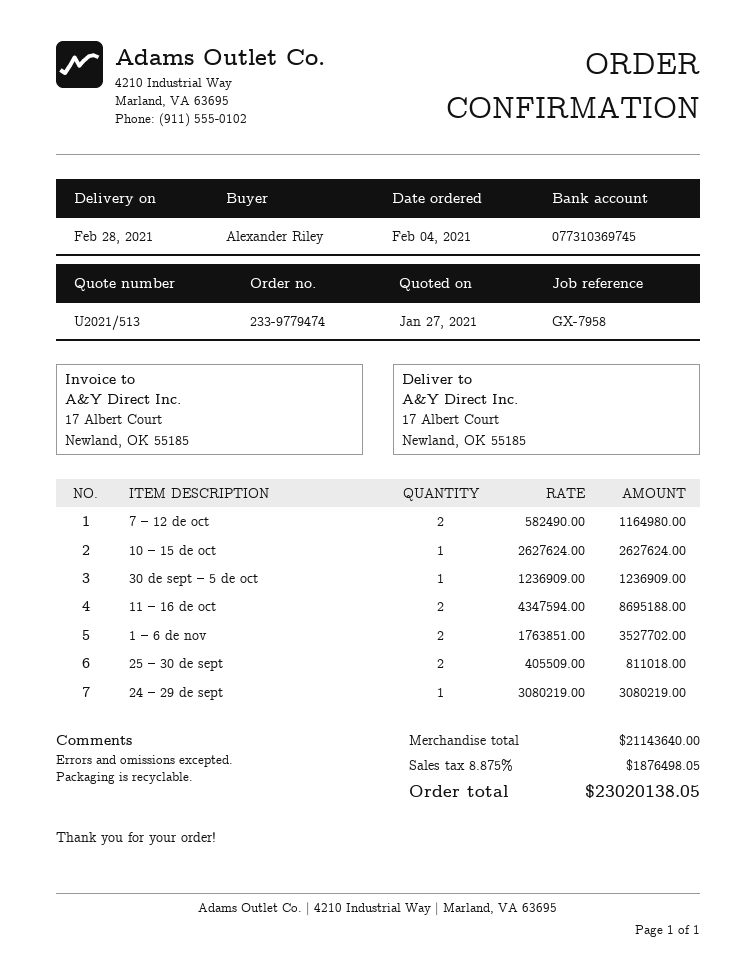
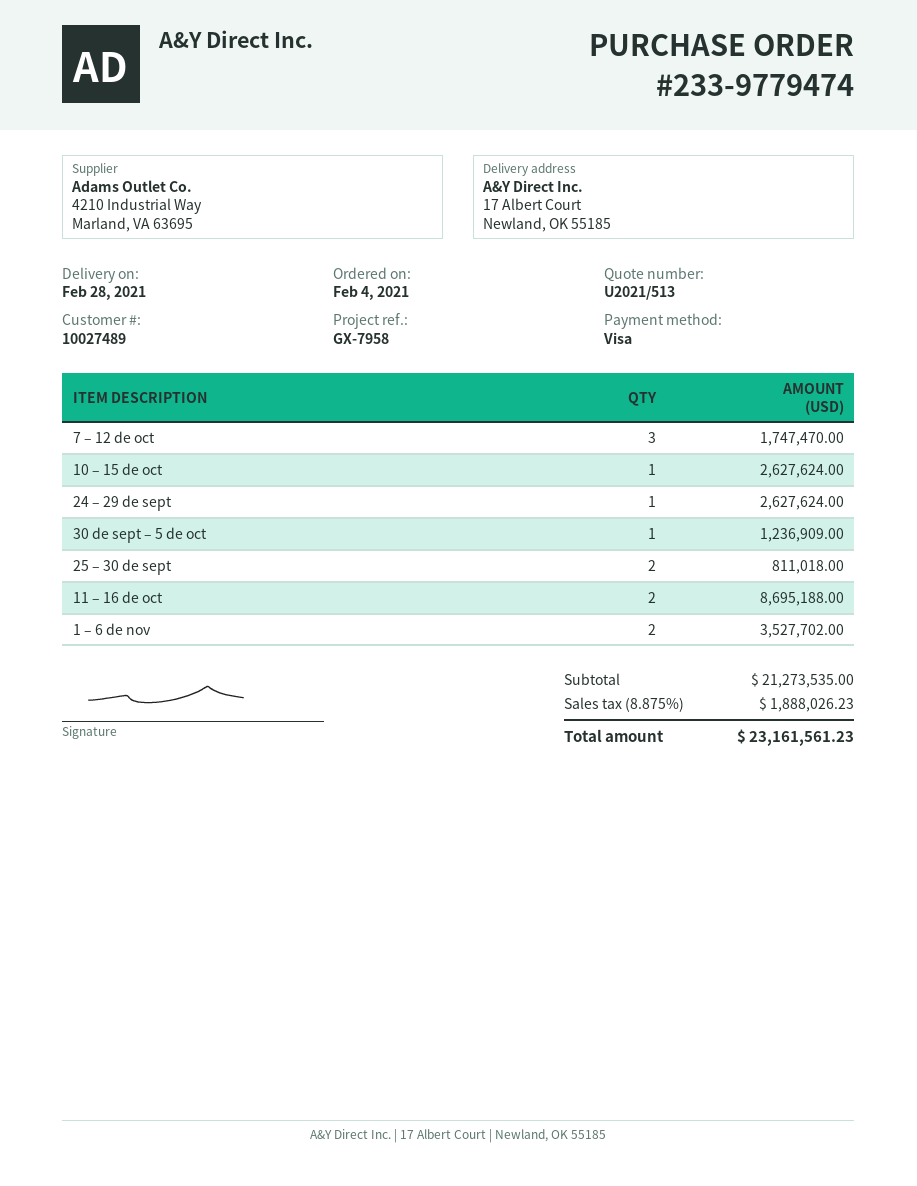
7 – 12 de oct: 2 for 1164980.00 -> 3 for 1747470.00
24 – 29 de sept: 1 for 3080219.00 -> 1 for 2627624.00
subtotal: 21143640.00 -> 21273535.00
tax: 8.875% = 1876498.05 -> 8.875% = 1888026.23
total: 23020138.05 -> 23161561.23

